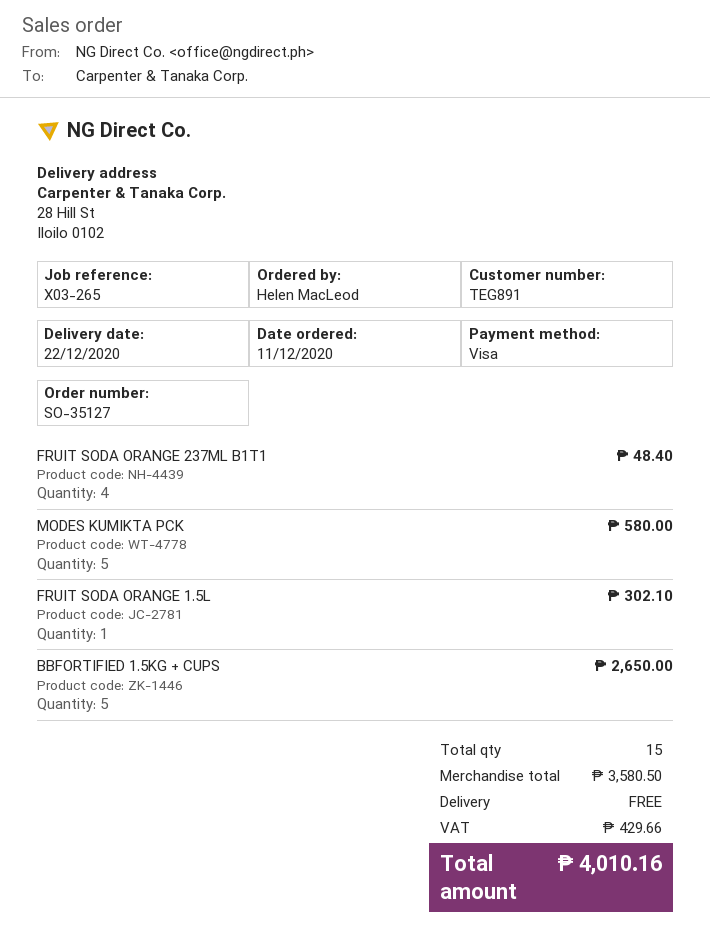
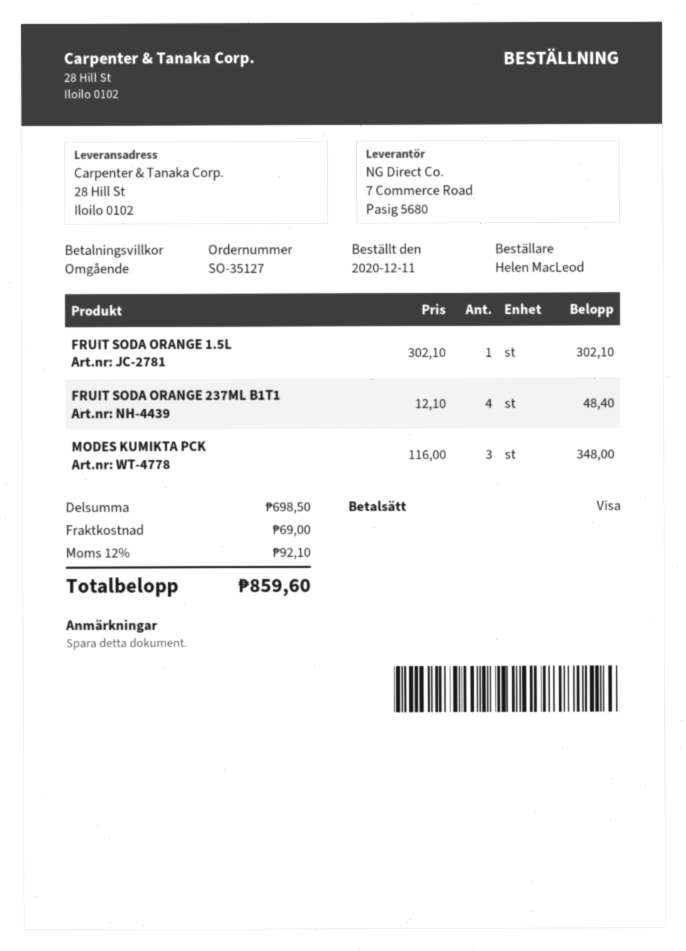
MODES KUMIKTA PCK: 5 for 580.00 -> 3 for 348.00
BBFORTIFIED 1.5KG + CUPS: 5 for 2650.00 -> none
subtotal: 3580.50 -> 698.50
shipping: 0.00 -> 69.00
tax: 429.66 -> 92.10
total: 4010.16 -> 859.60

